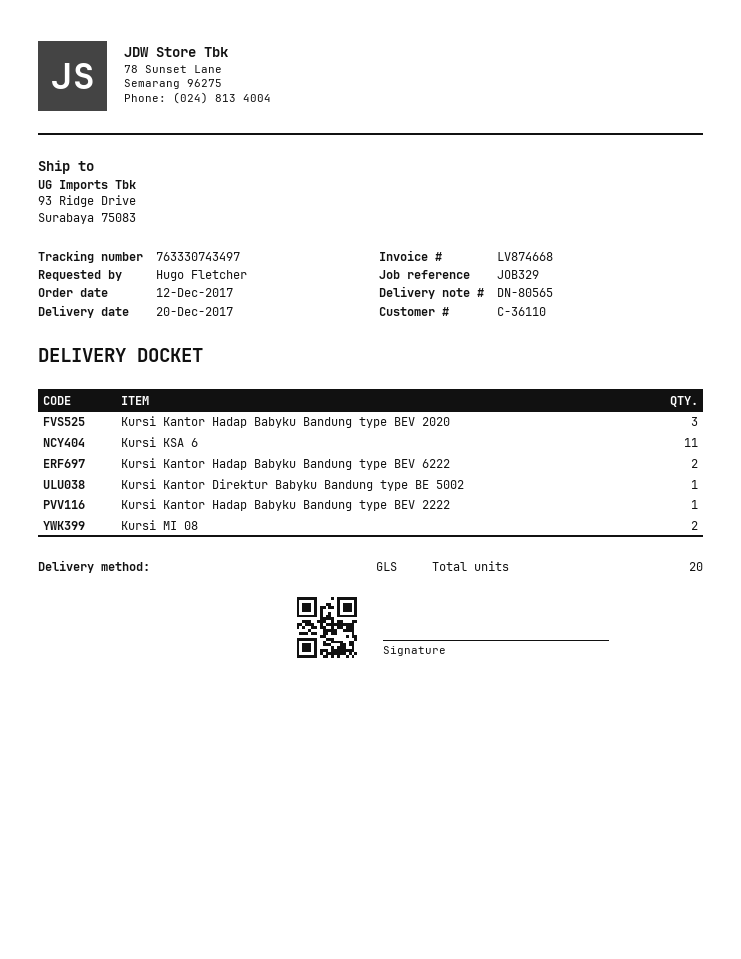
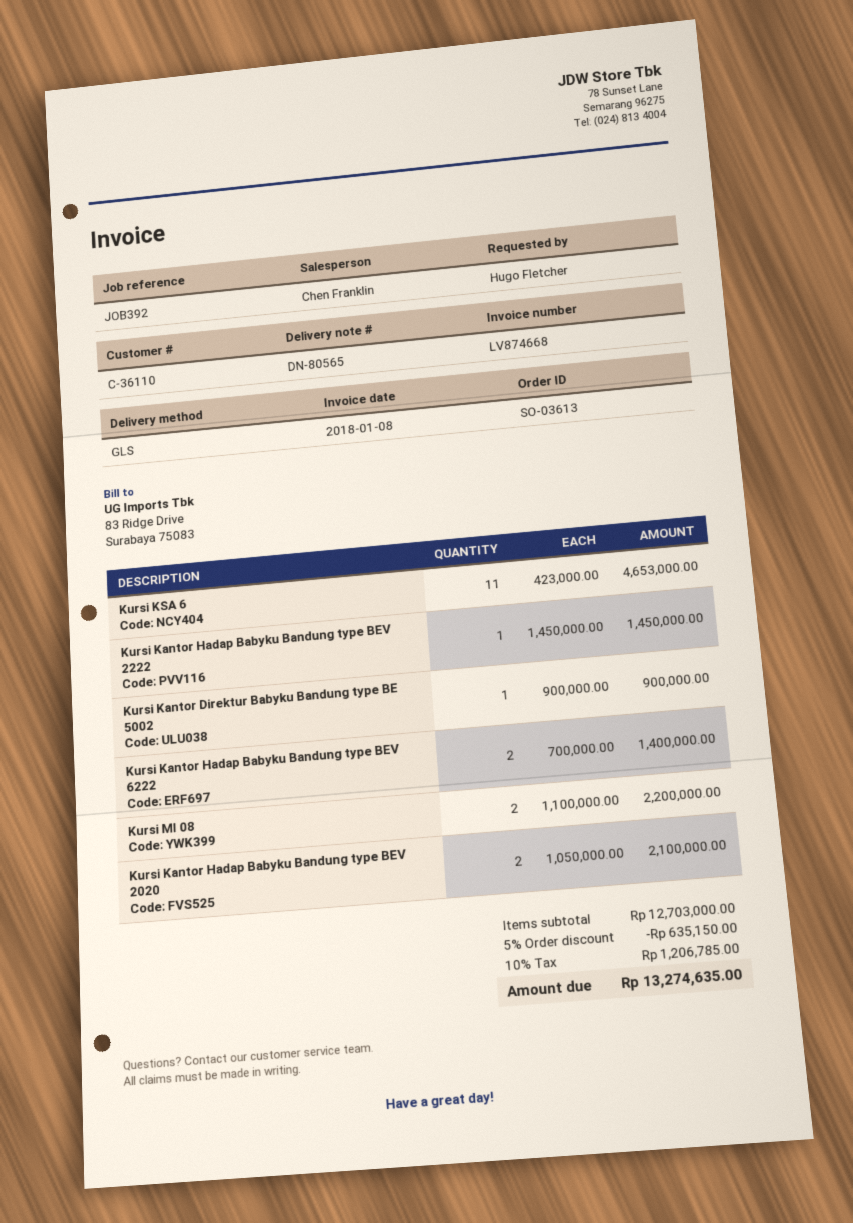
reference: JOB329 -> JOB392
Kursi Kantor Hadap Babyku Bandung type BEV 2020: 3 -> 2

